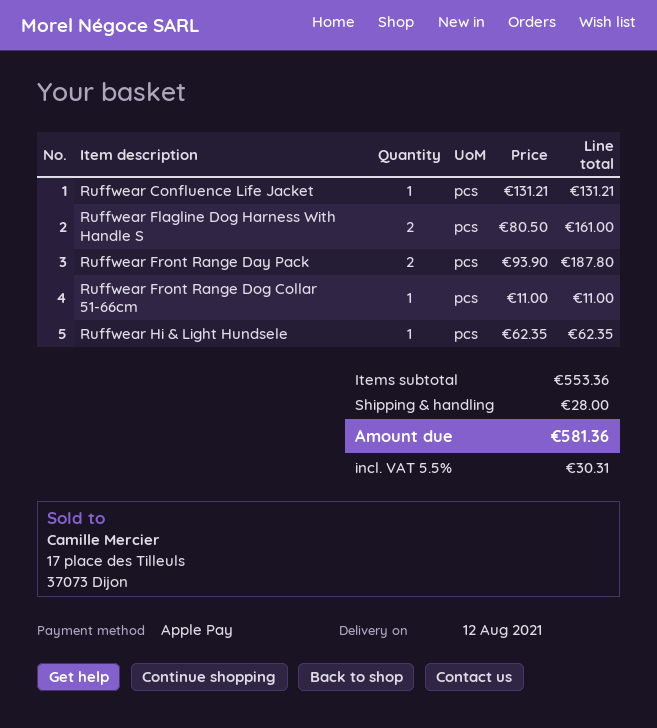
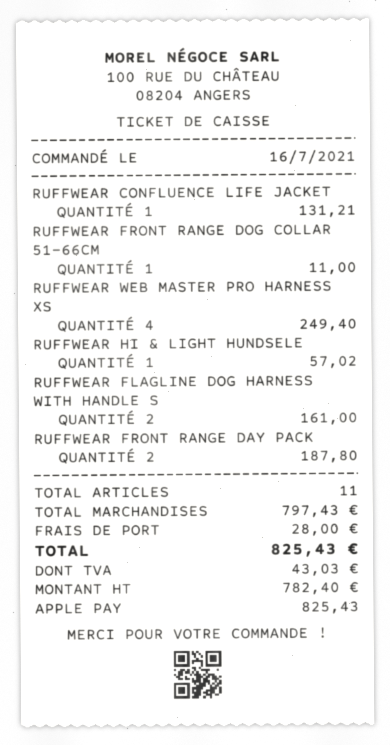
Ruffwear Hi & Light Hundsele: 1 for 62.35 -> 1 for 57.02
RUFFWEAR WEB MASTER PRO HARNESS XS: none -> 4 for 249.40
subtotal: 553.36 -> 797.43
tax: 30.31 -> 43.03
total: 581.36 -> 825.43

